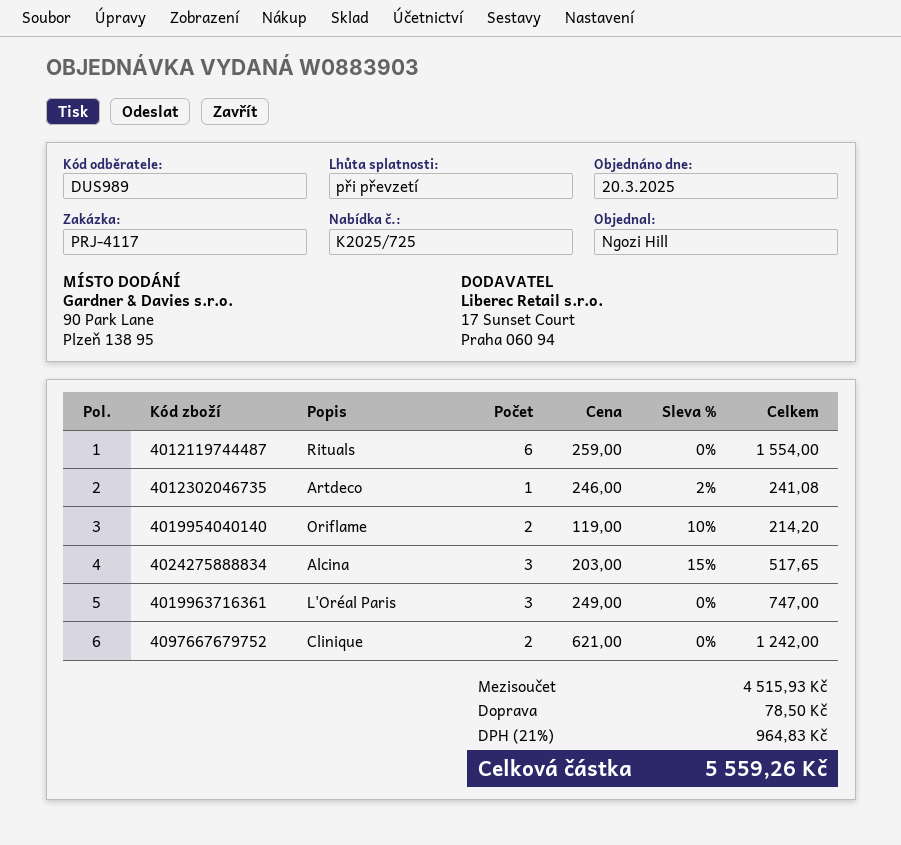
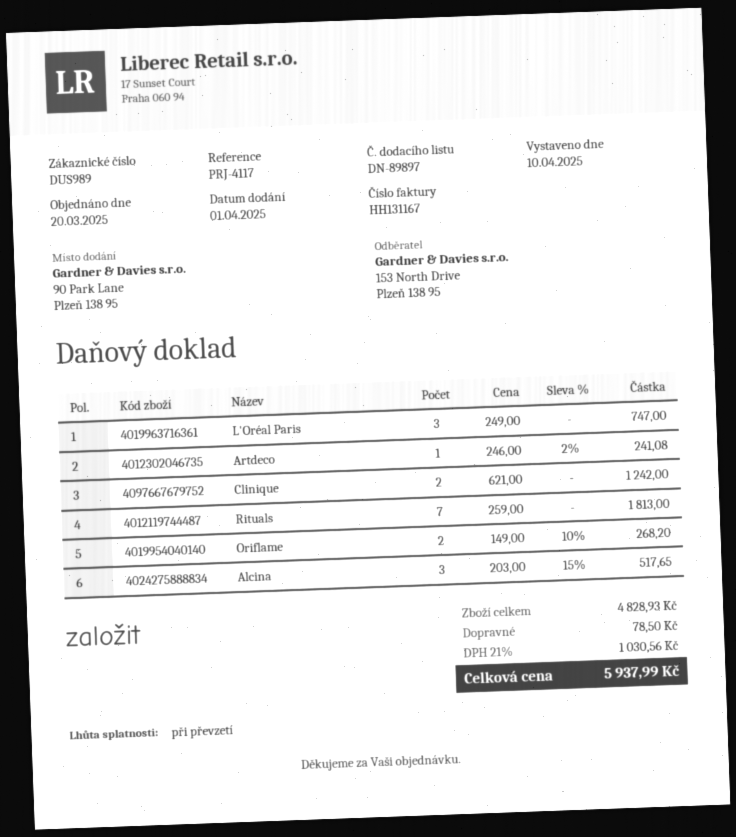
Rituals: 6 x 259.00 = 1554.00 -> 7 x 259.00 = 1813.00
Oriflame: 2 x 119.00 - 10% = 214.20 -> 2 x 149.00 - 10% = 268.20
subtotal: 4515.93 -> 4828.93
tax: 21% = 964.83 -> 21% = 1030.56
total: 5559.26 -> 5937.99

